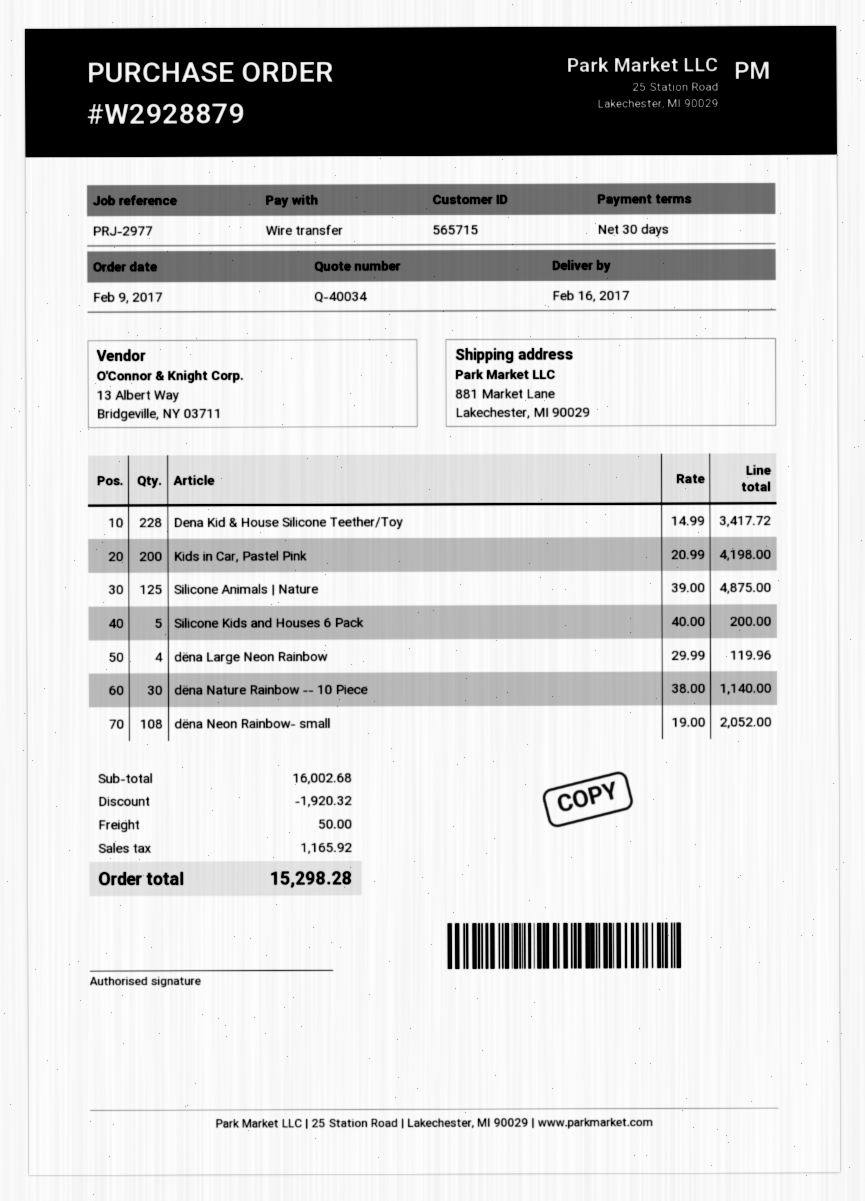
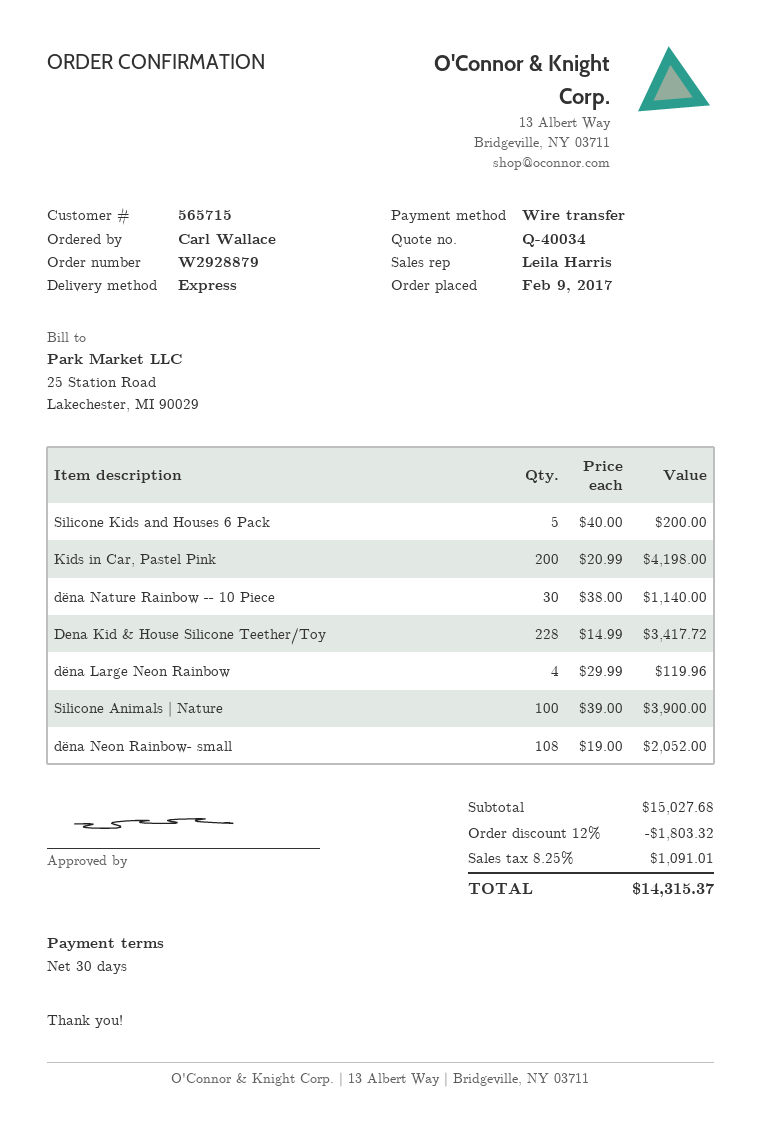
Silicone Animals | Nature: 125 x 39.00 = 4875.00 -> 100 x 39.00 = 3900.00
subtotal: 16002.68 -> 15027.68
discount: 1920.32 -> 1803.32
shipping: 50.00 -> none
tax: 1165.92 -> 1091.01
total: 15298.28 -> 14315.37

